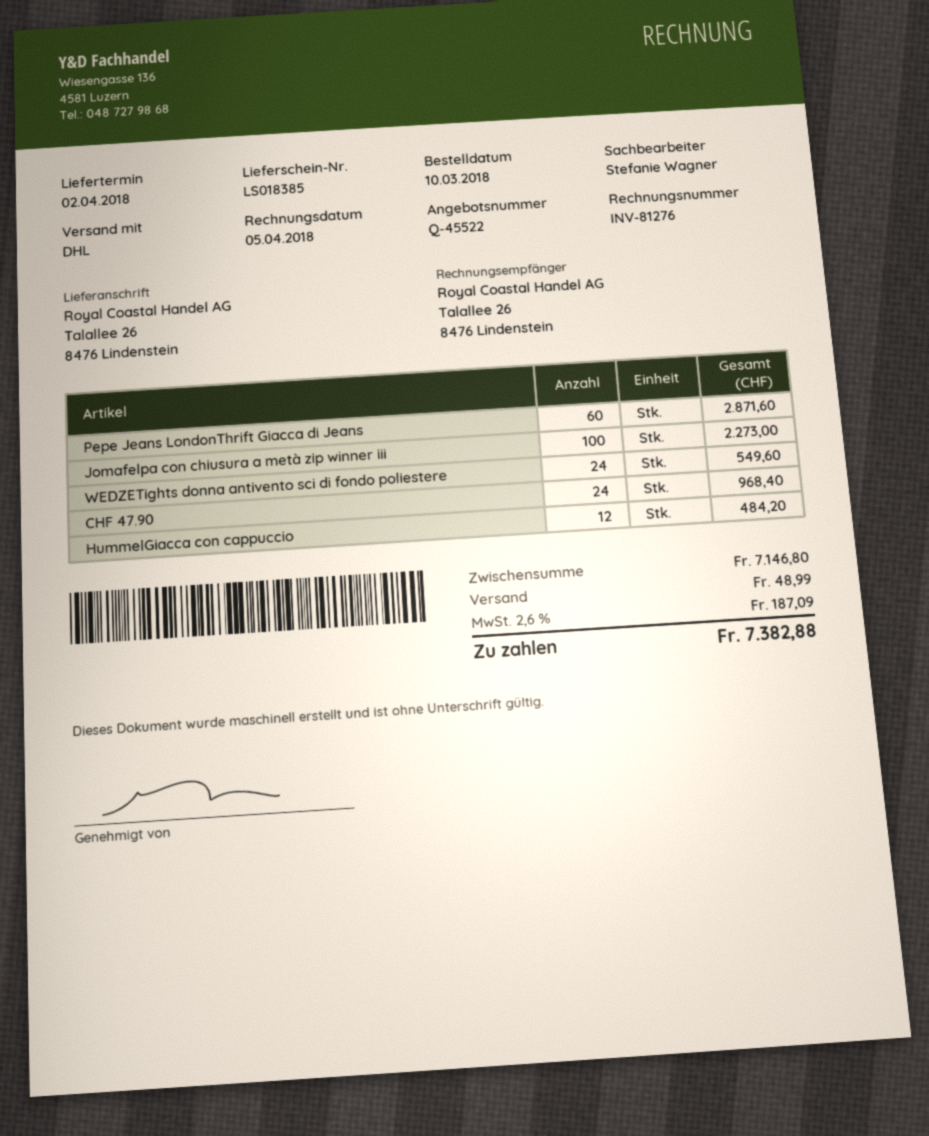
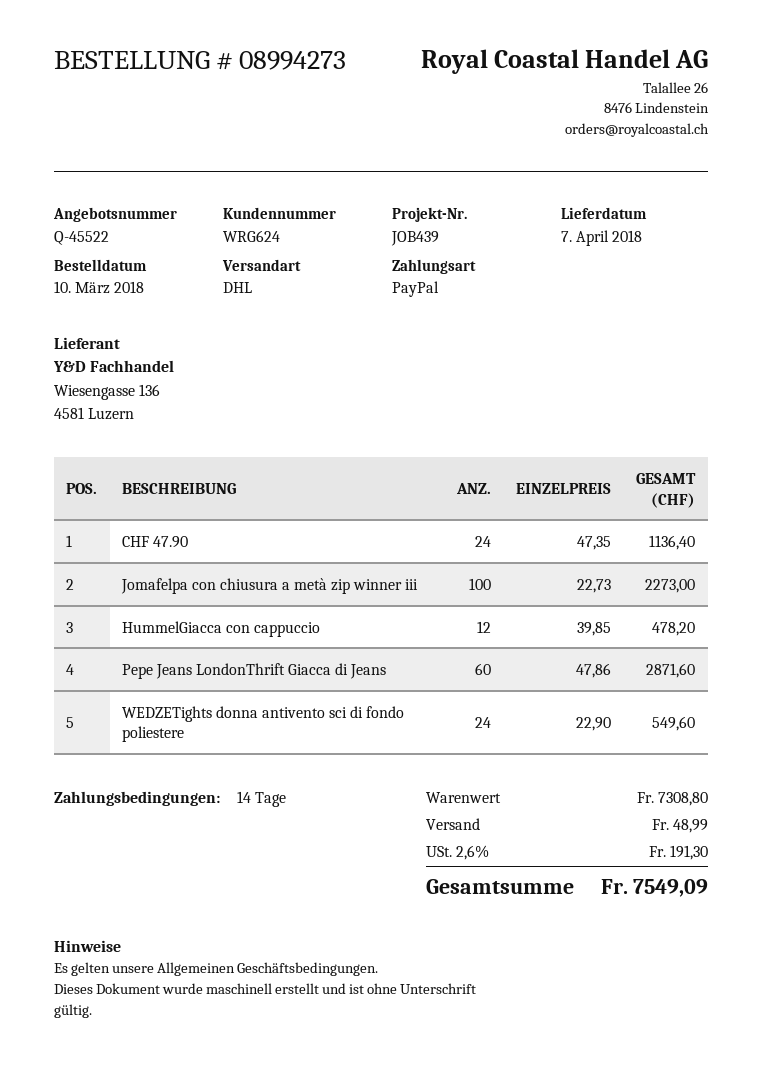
delivery date: 2018-04-02 -> 2018-04-07
CHF 47.90: 24 for 968.40 -> 24 for 1136.40
HummelGiacca con cappuccio: 12 for 484.20 -> 12 for 478.20
subtotal: 7146.80 -> 7308.80
tax: 2.6% = 187.09 -> 2.6% = 191.30
total: 7382.88 -> 7549.09

